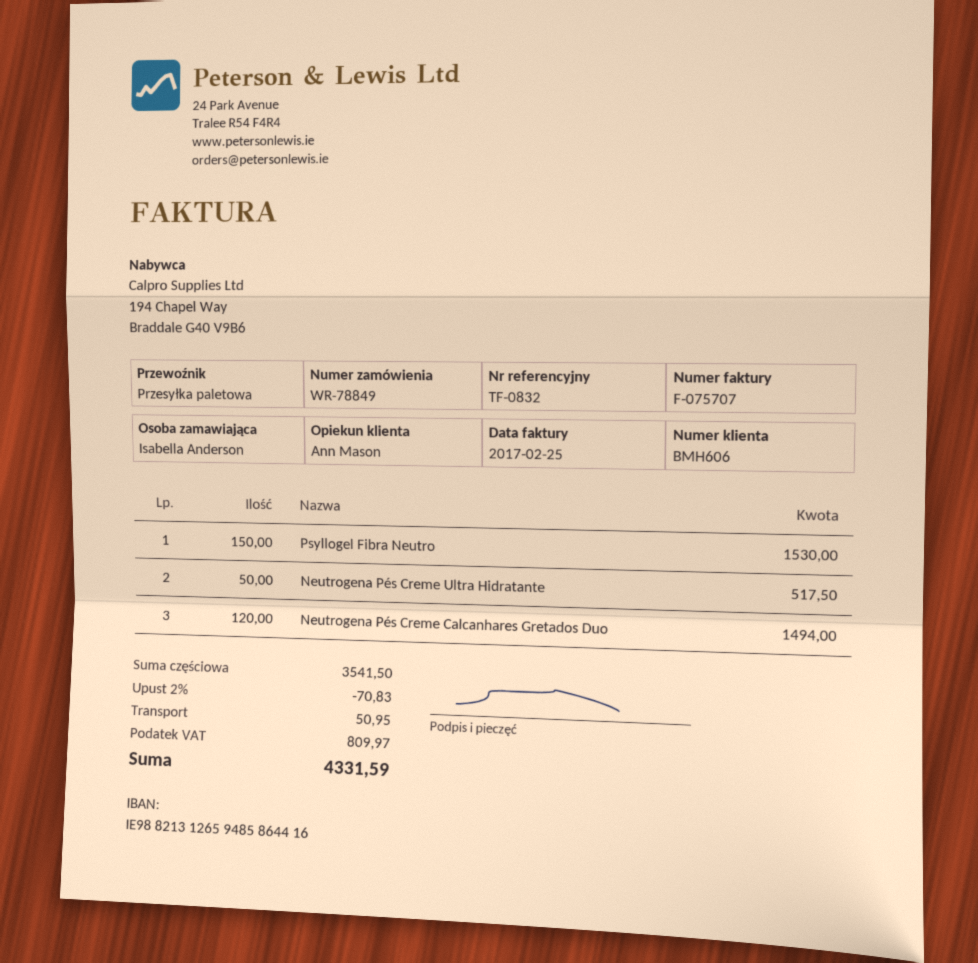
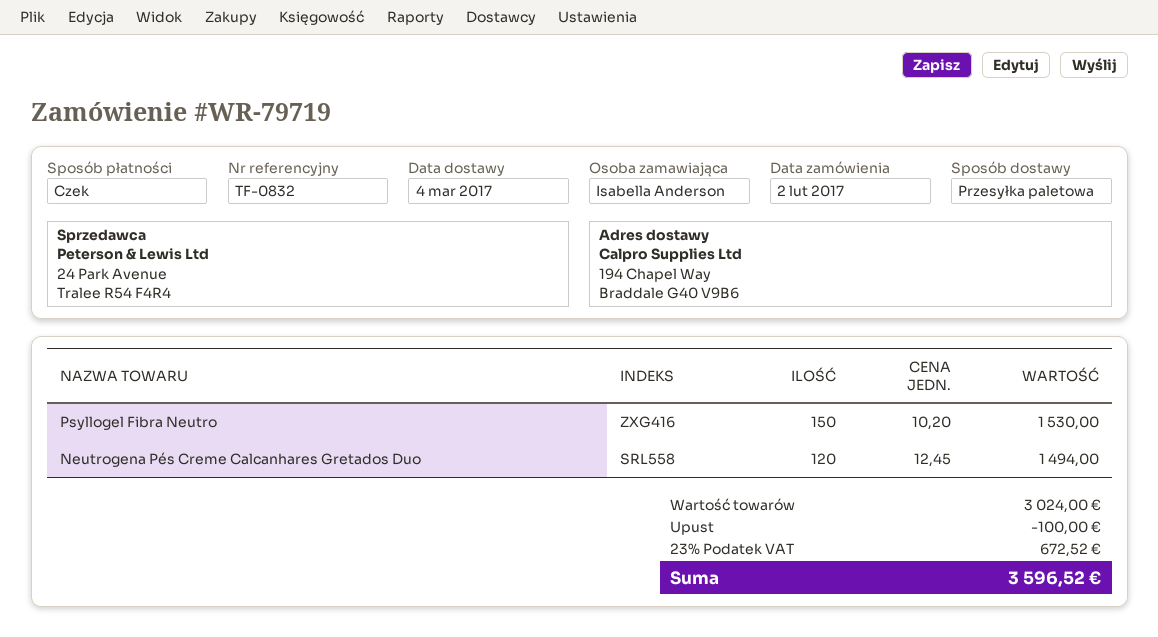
order number: WR-78849 -> WR-79719
Neutrogena Pés Creme Ultra Hidratante: 50 for 517.50 -> none
subtotal: 3541.50 -> 3024.00
discount: 70.83 -> 100.00
shipping: 50.95 -> none
tax: 809.97 -> 672.52
total: 4331.59 -> 3596.52

